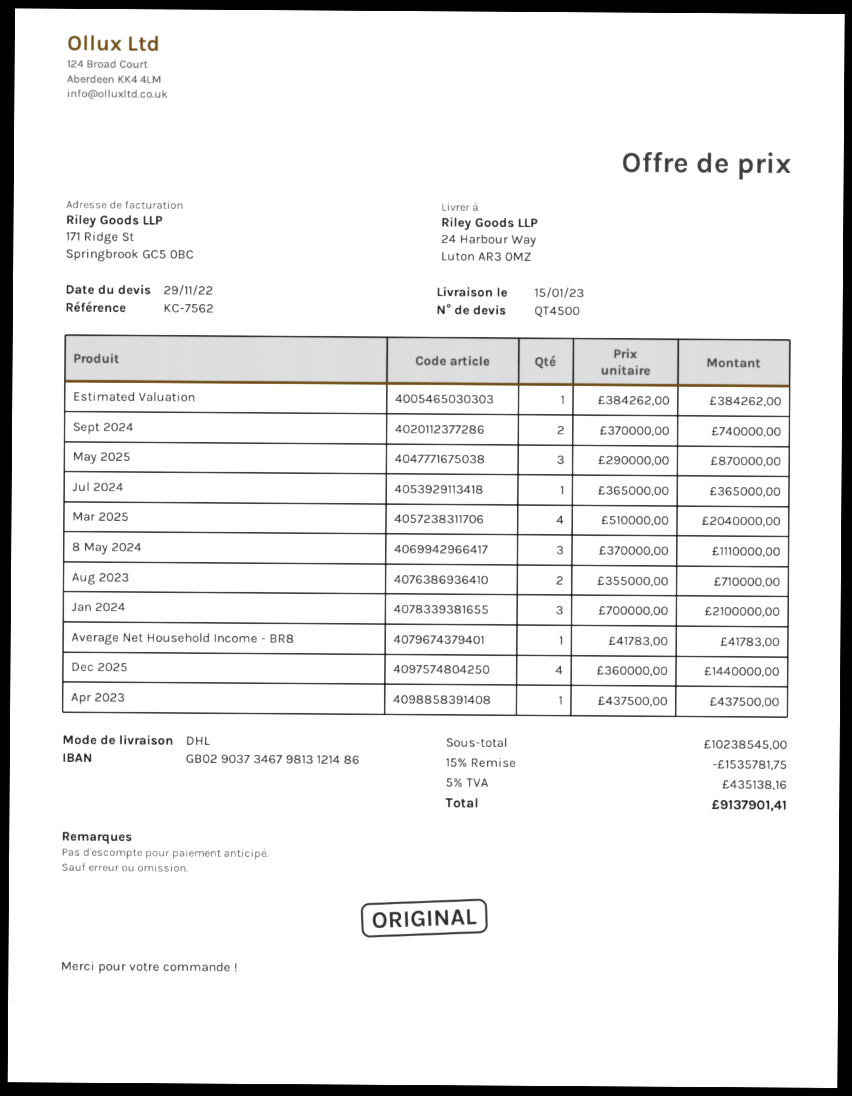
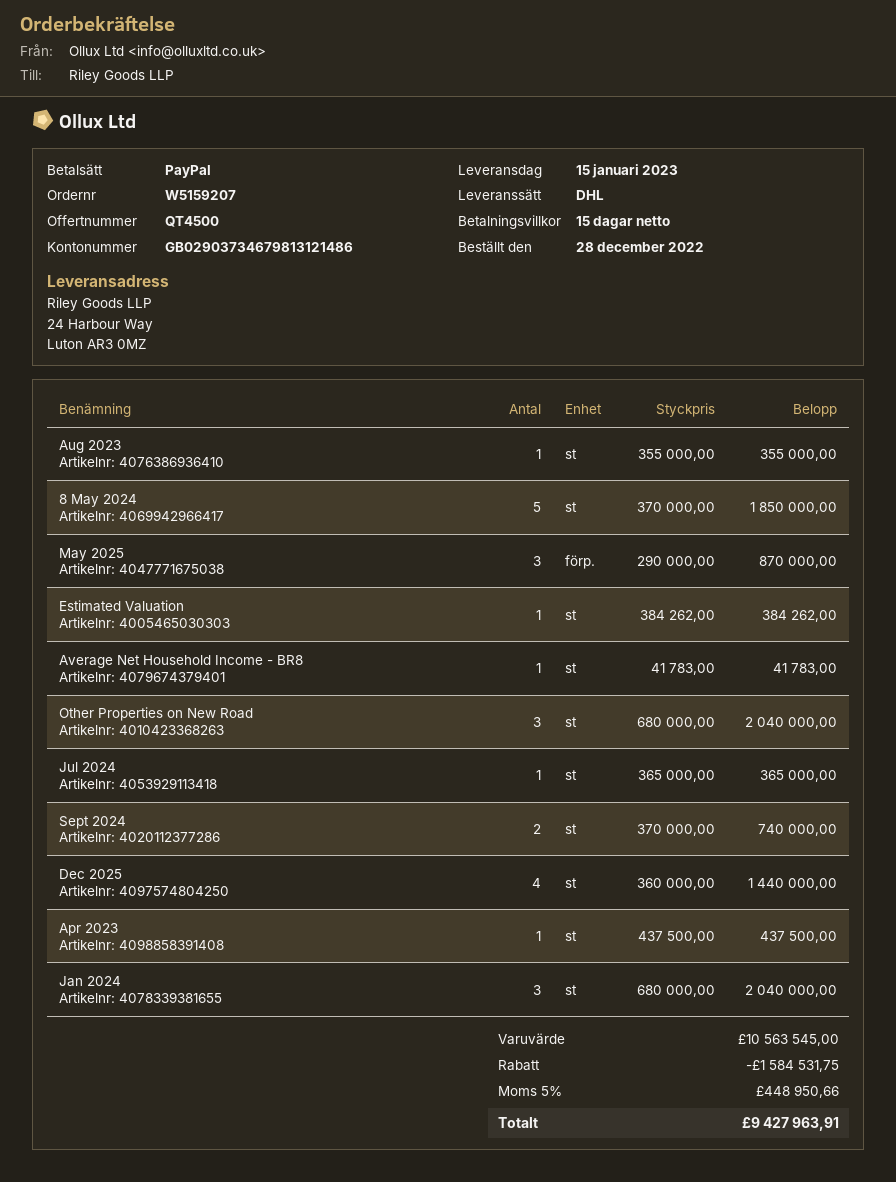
Mar 2025: 4 x 510000.00 = 2040000.00 -> none
8 May 2024: 3 x 370000.00 = 1110000.00 -> 5 x 370000.00 = 1850000.00
Aug 2023: 2 x 355000.00 = 710000.00 -> 1 x 355000.00 = 355000.00
Jan 2024: 3 x 700000.00 = 2100000.00 -> 3 x 680000.00 = 2040000.00
Other Properties on New Road: none -> 3 x 680000.00 = 2040000.00
subtotal: 10238545.00 -> 10563545.00
discount: 1535781.75 -> 1584531.75
tax: 5% = 435138.16 -> 5% = 448950.66
total: 9137901.41 -> 9427963.91

